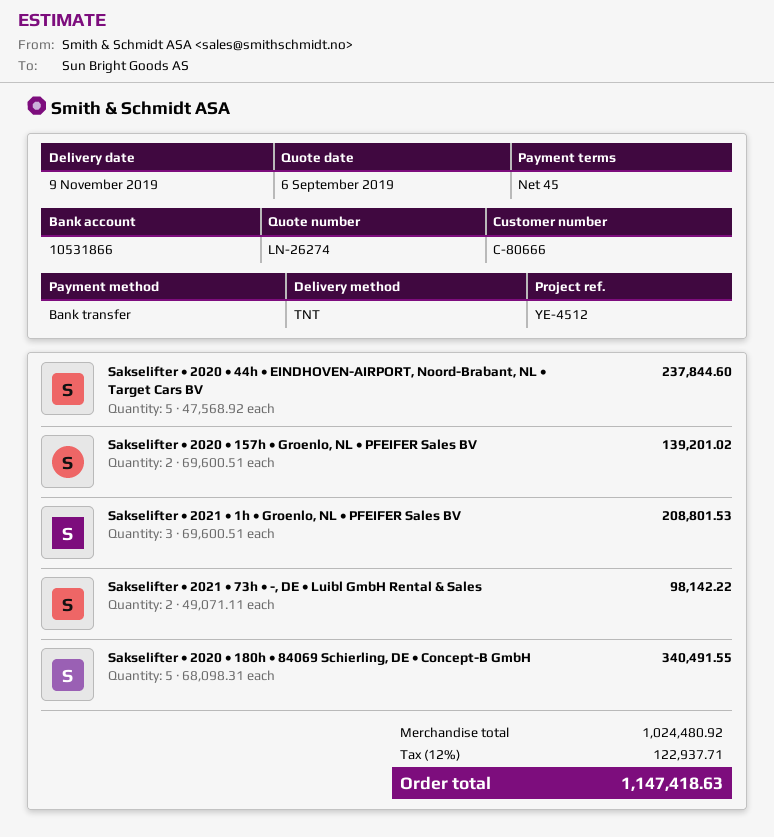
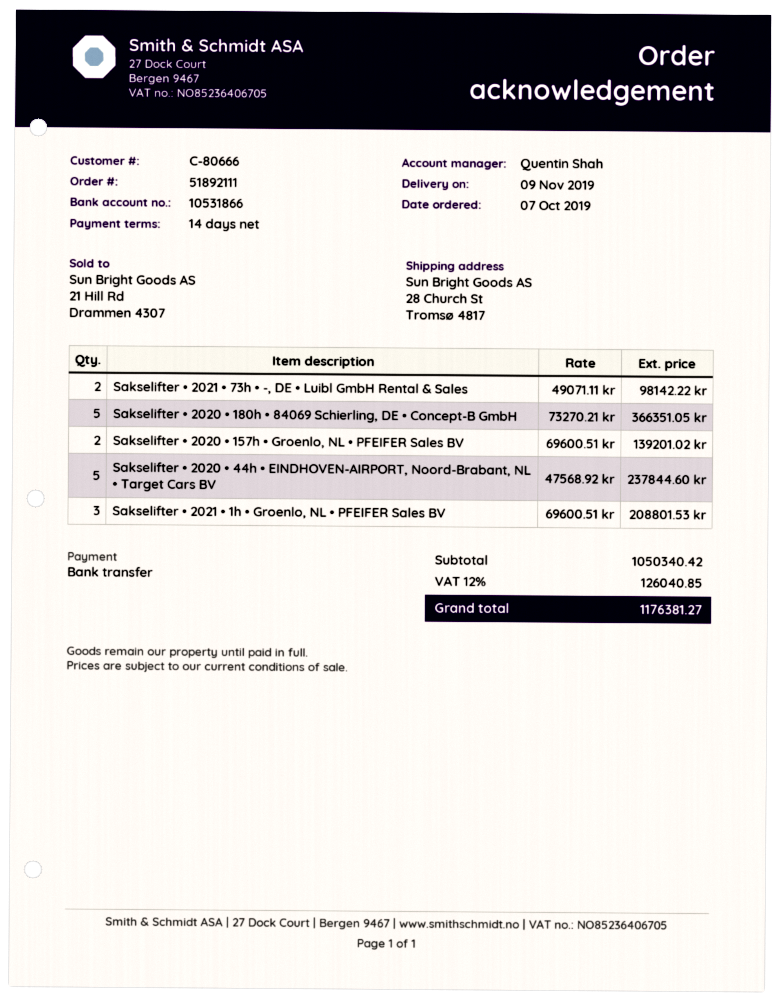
payment terms: 45 days -> 14 days
Sakselifter • 2020 • 180h • 84069 Schierling, DE • Concept-B GmbH: 5 x 68098.31 = 340491.55 -> 5 x 73270.21 = 366351.05
subtotal: 1024480.92 -> 1050340.42
tax: 12% = 122937.71 -> 12% = 126040.85
total: 1147418.63 -> 1176381.27

